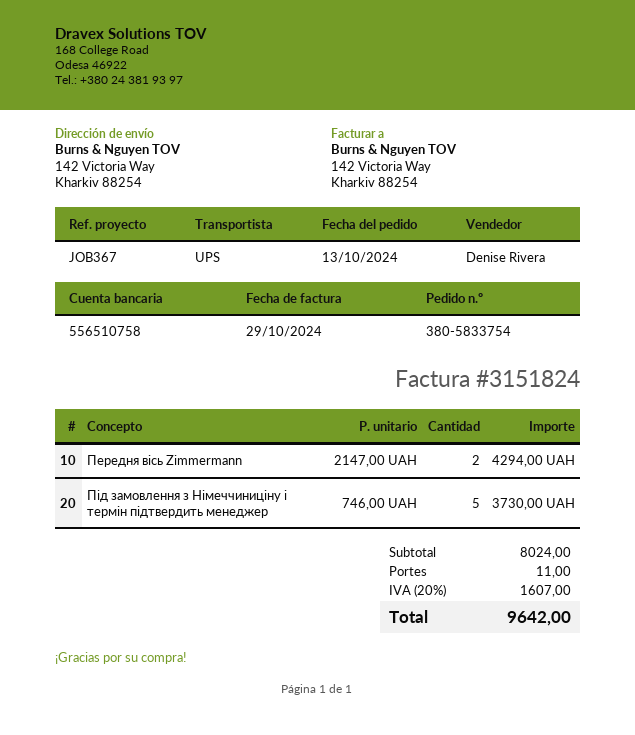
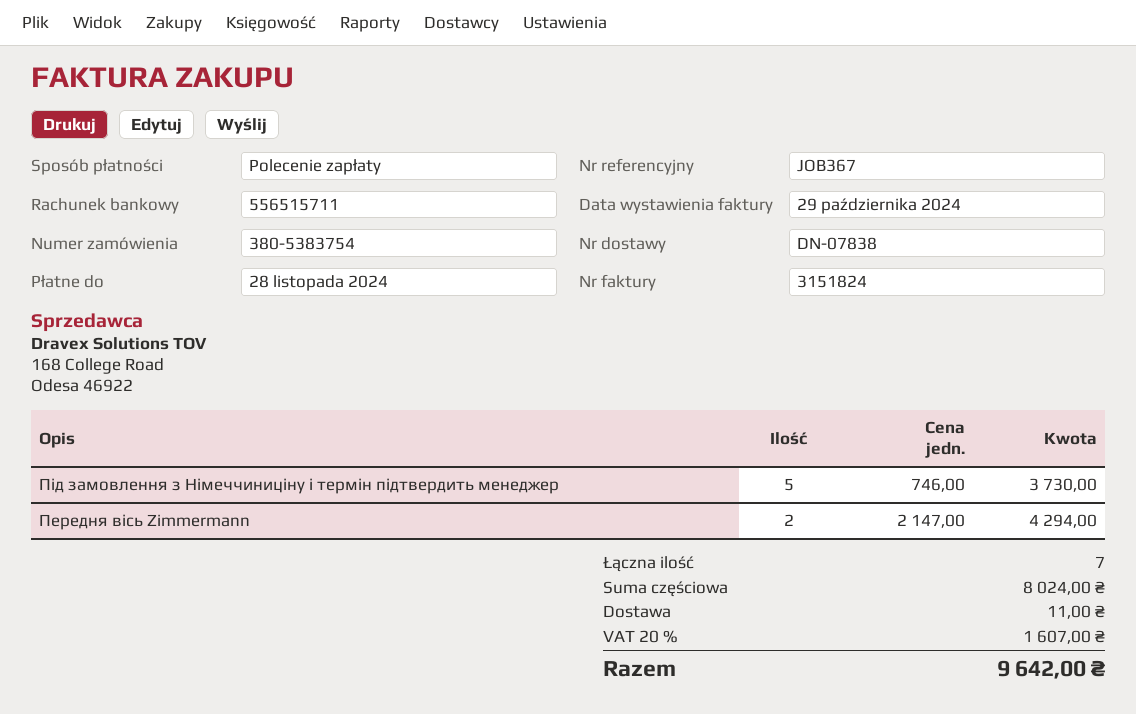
order number: 380-5833754 -> 380-5383754
bank account: 556510758 -> 556515711

